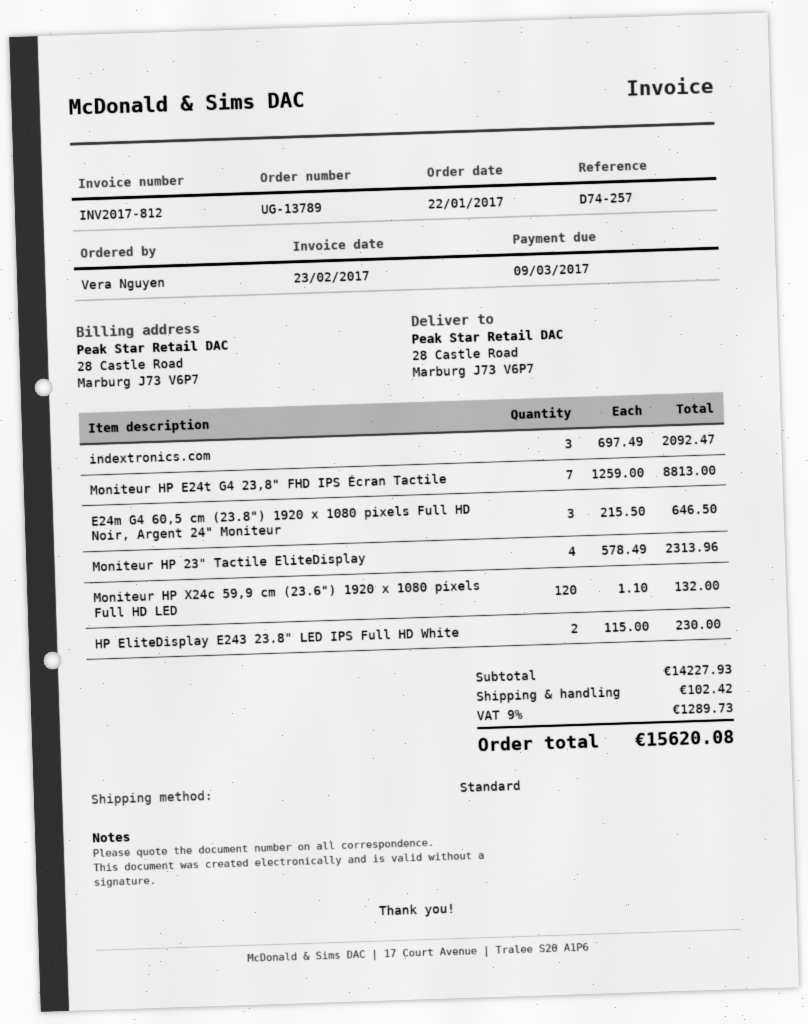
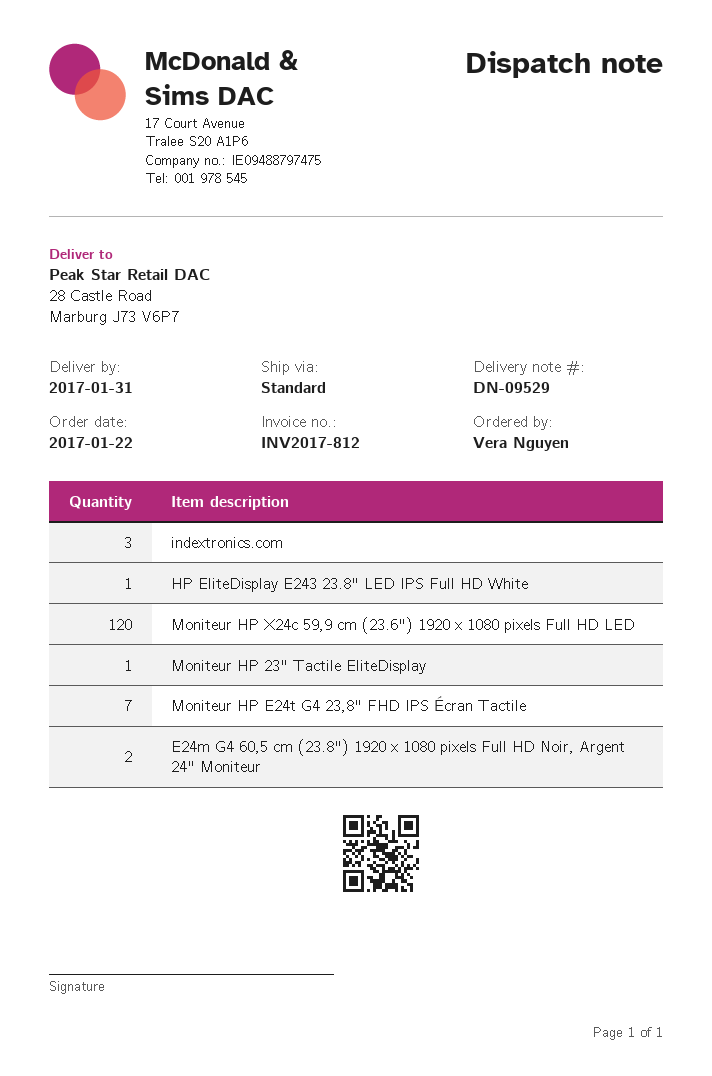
E24m G4 60,5 cm (23.8") 1920 x 1080 pixels Full HD Noir, Argent 24" Moniteur: 3 -> 2
Moniteur HP 23" Tactile EliteDisplay: 4 -> 1
HP EliteDisplay E243 23.8" LED IPS Full HD White: 2 -> 1

